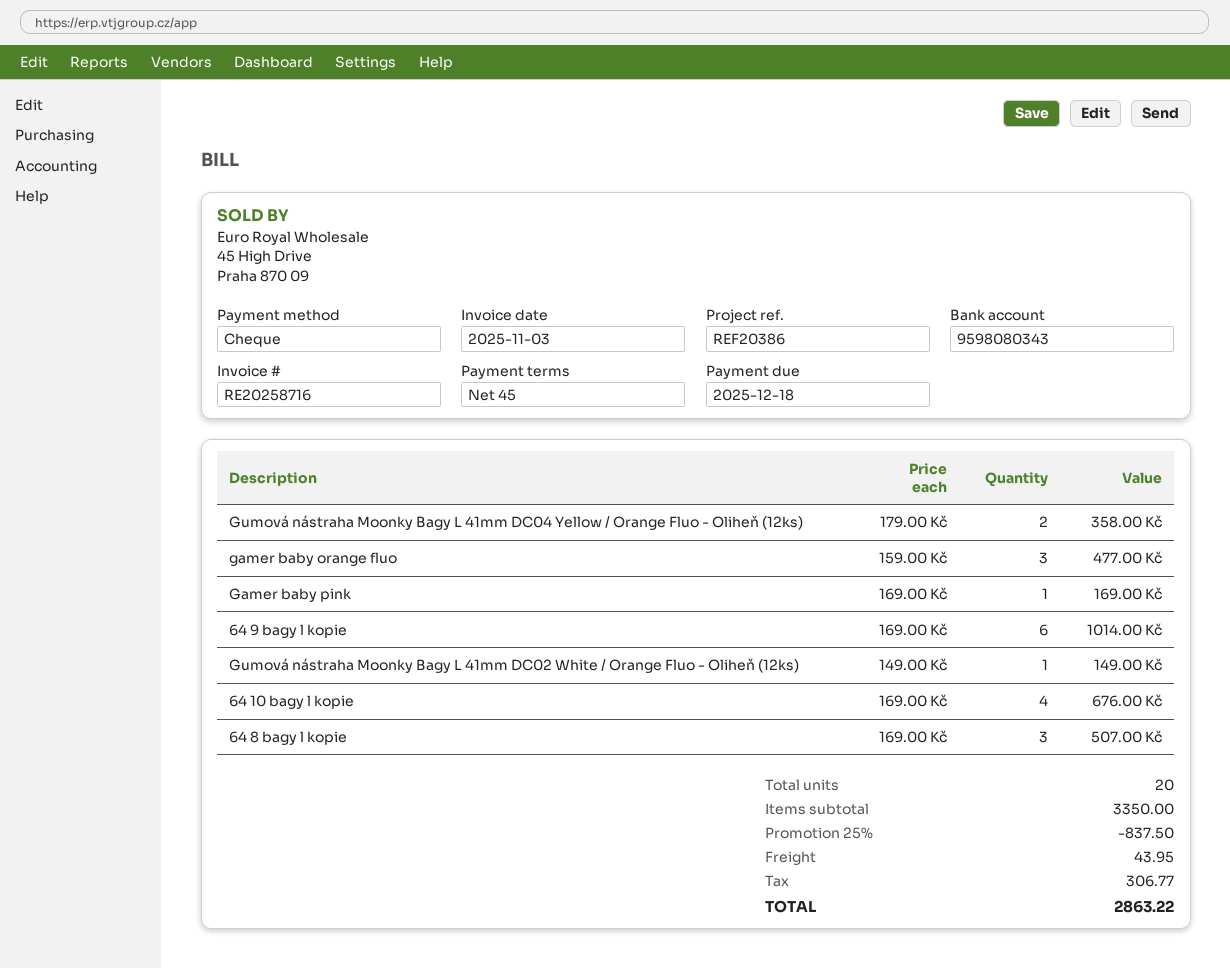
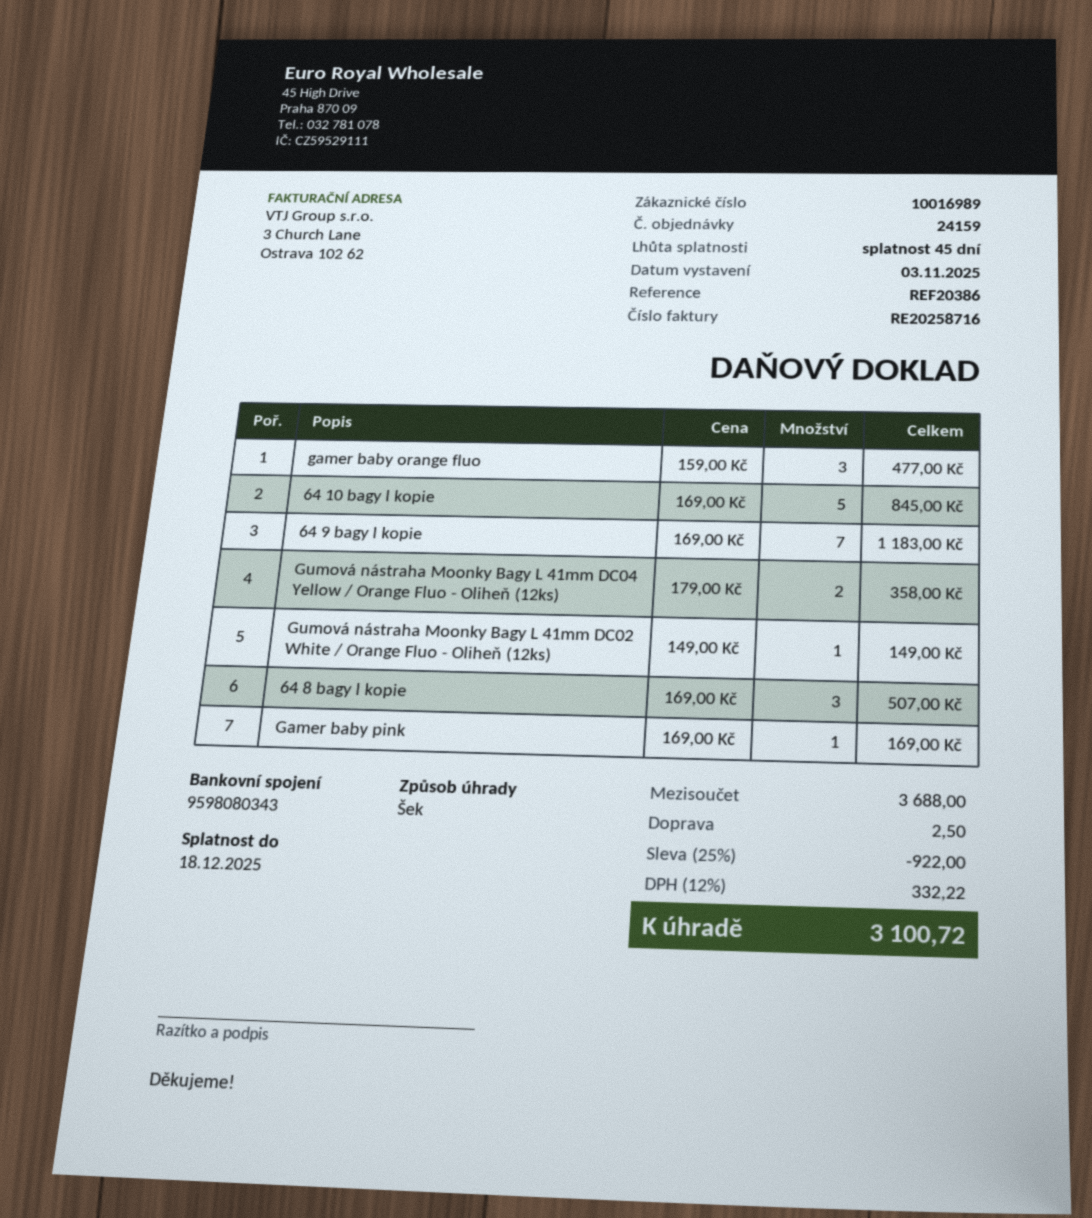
64 9 bagy l kopie: 6 x 169.00 = 1014.00 -> 7 x 169.00 = 1183.00
64 10 bagy l kopie: 4 x 169.00 = 676.00 -> 5 x 169.00 = 845.00
subtotal: 3350.00 -> 3688.00
discount: 25% = 837.50 -> 25% = 922.00
shipping: 43.95 -> 2.50
tax: 306.77 -> 332.22
total: 2863.22 -> 3100.72

